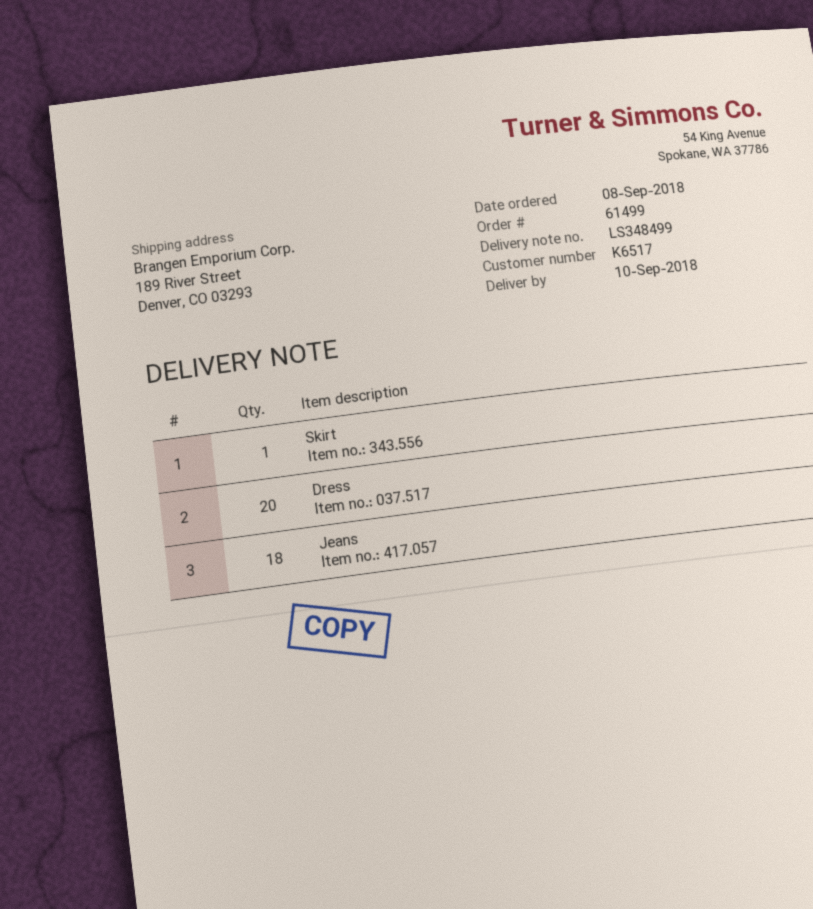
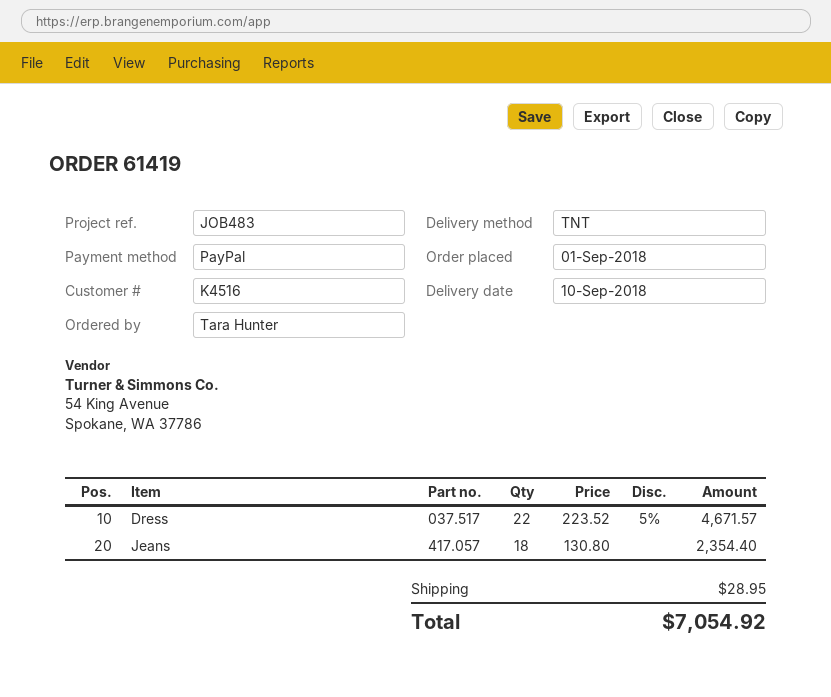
order number: 61499 -> 61419
order date: 2018-09-08 -> 2018-09-01
customer number: K6517 -> K4516
Skirt: 1 -> none
Dress: 20 -> 22

